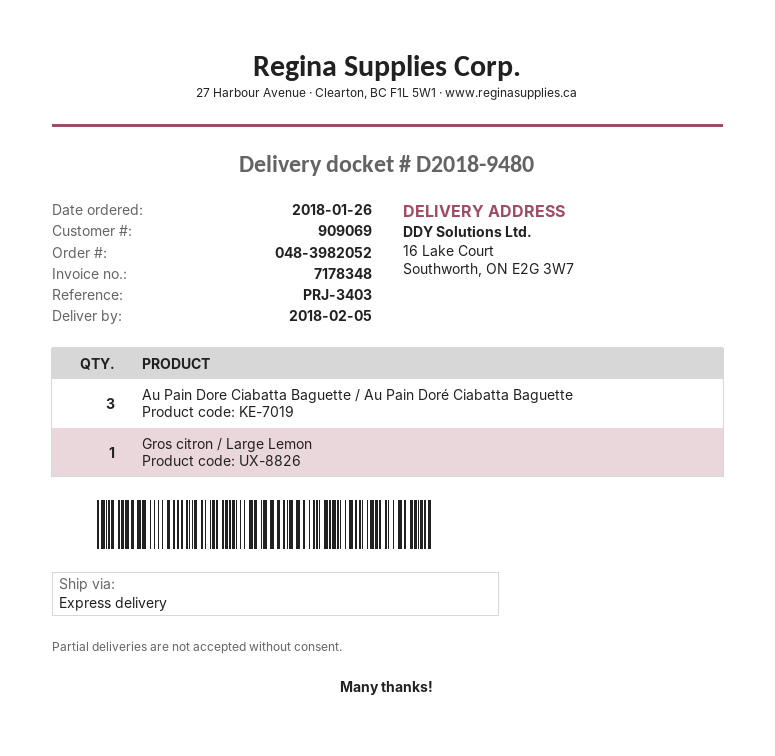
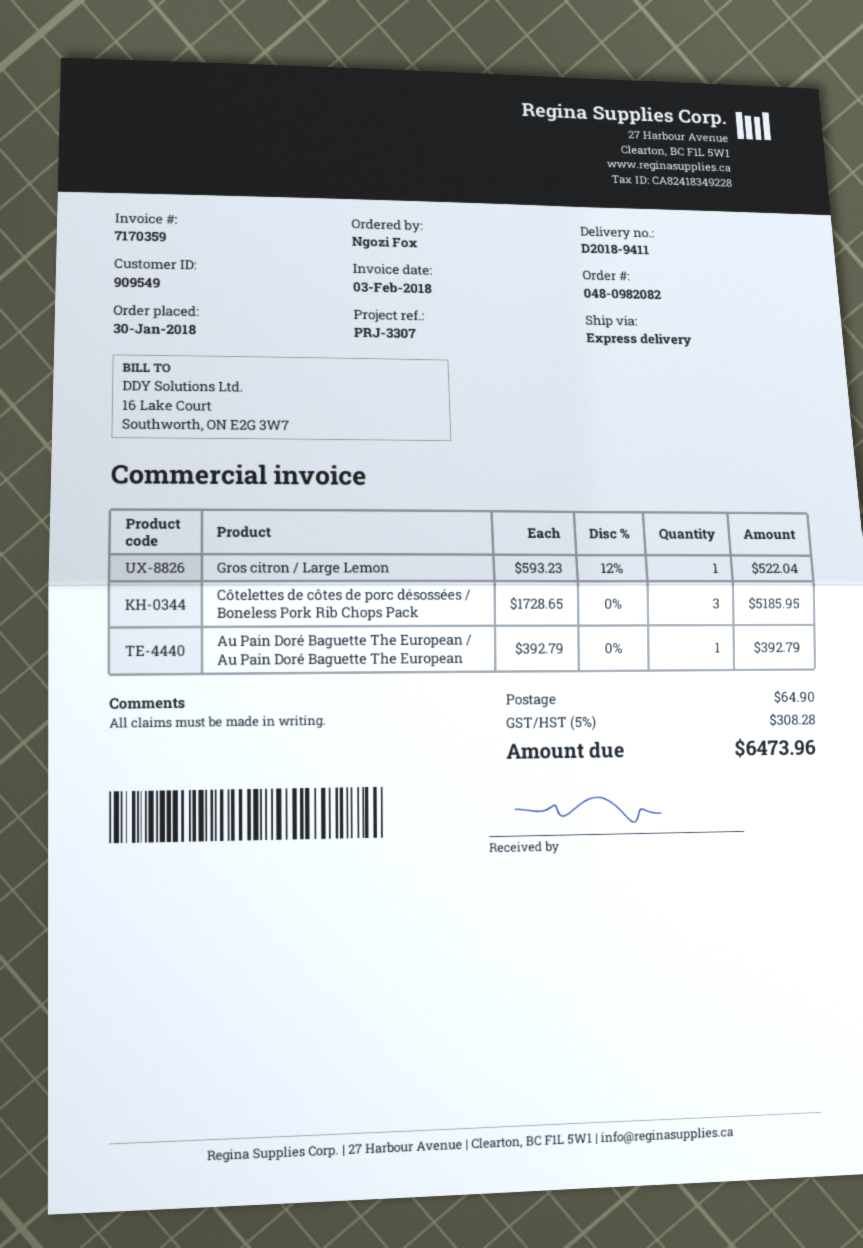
order number: 048-3982052 -> 048-0982082
order date: 2018-01-26 -> 2018-01-30
delivery note number: D2018-9480 -> D2018-9411
invoice number: 7178348 -> 7170359
customer number: 909069 -> 909549
reference: PRJ-3403 -> PRJ-3307
Au Pain Dore Ciabatta Baguette / Au Pain Doré Ciabatta Baguette: 3 -> none
Côtelettes de côtes de porc désossées / Boneless Pork Rib Chops Pack: none -> 3
Au Pain Doré Baguette The European / Au Pain Doré Baguette The European: none -> 1

